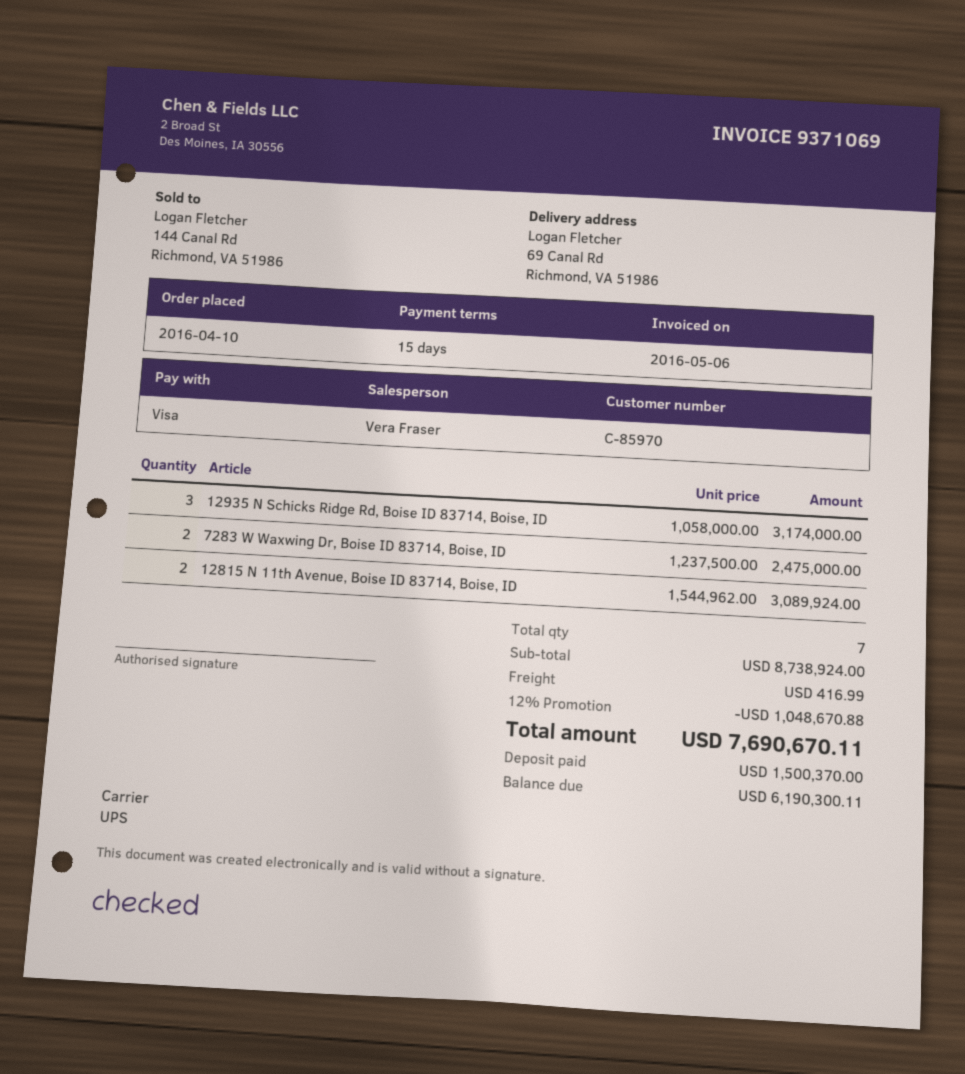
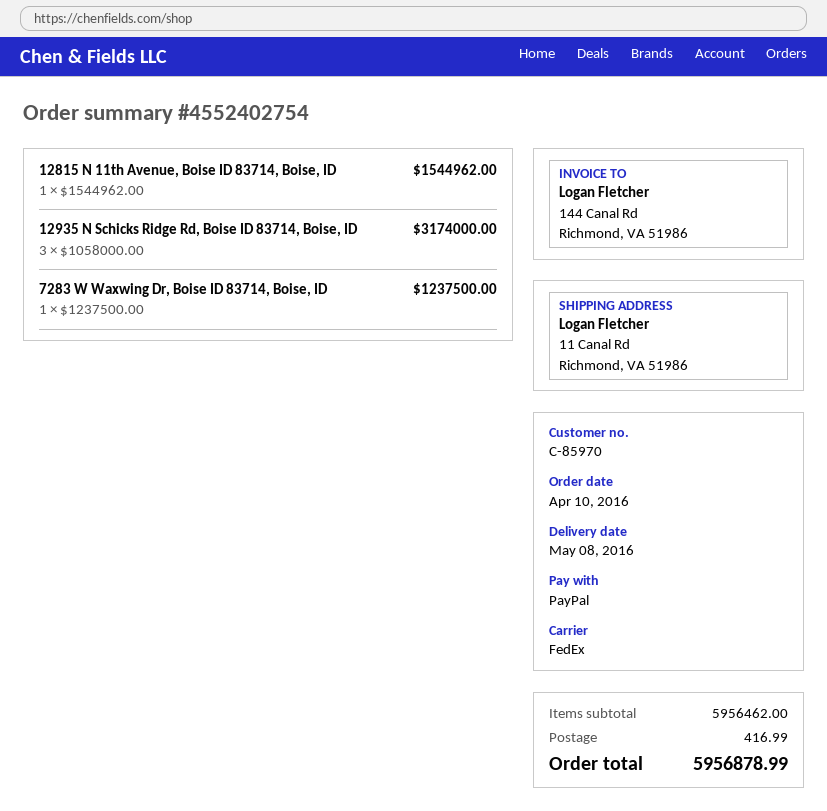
payment method: Visa -> PayPal
shipping method: UPS -> FedEx
ship to: 69 Canal Rd, Richmond, VA 51986 -> 11 Canal Rd, Richmond, VA 51986
7283 W Waxwing Dr, Boise ID 83714, Boise, ID: 2 x 1237500.00 = 2475000.00 -> 1 x 1237500.00 = 1237500.00
12815 N 11th Avenue, Boise ID 83714, Boise, ID: 2 x 1544962.00 = 3089924.00 -> 1 x 1544962.00 = 1544962.00
subtotal: 8738924.00 -> 5956462.00
discount: 12% = 1048670.88 -> none
total: 7690670.11 -> 5956878.99

